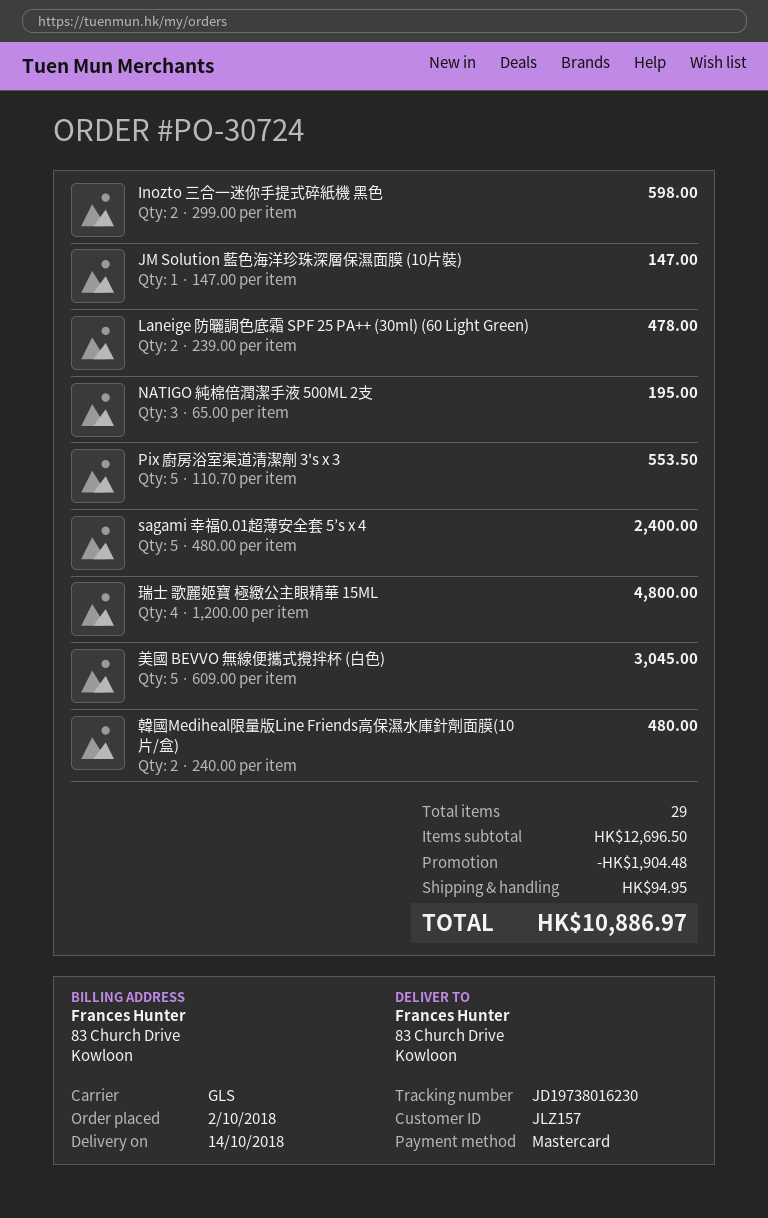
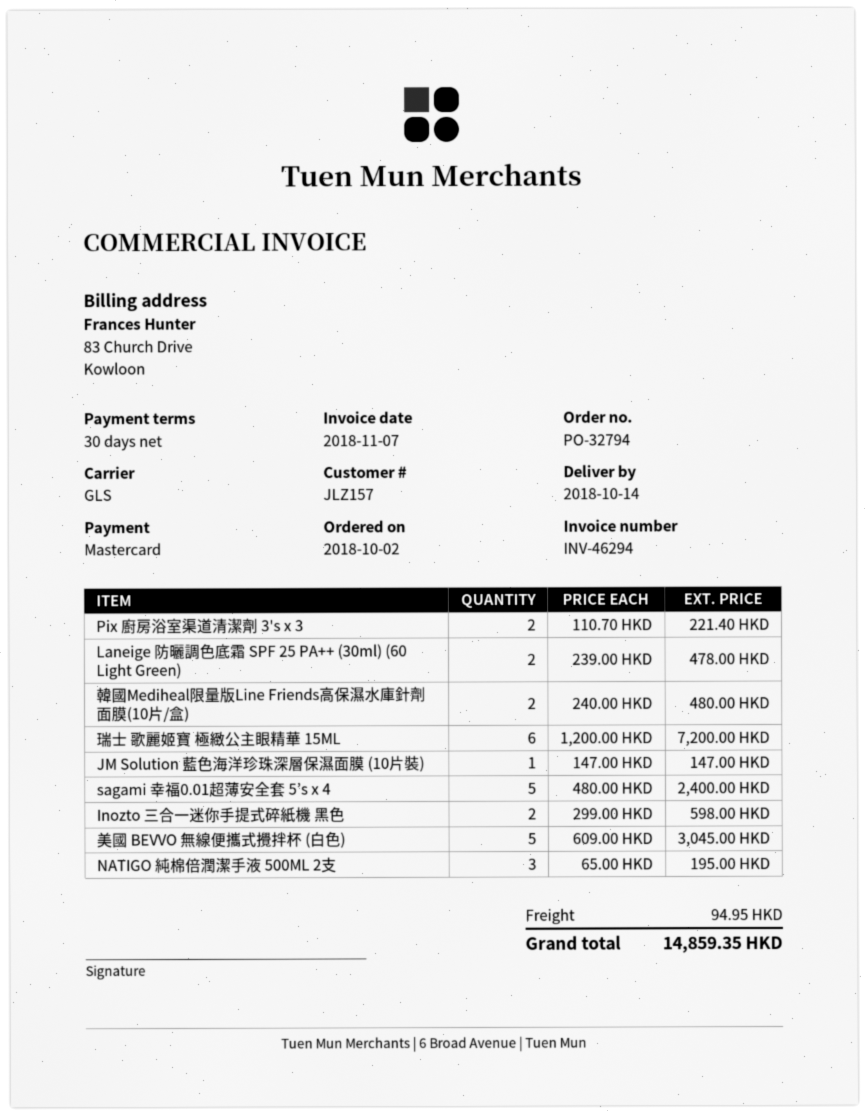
order number: PO-30724 -> PO-32794
Pix 廚房浴室渠道清潔劑 3's x 3: 5 x 110.70 = 553.50 -> 2 x 110.70 = 221.40
瑞士 歌麗姬寶 極緻公主眼精華 15ML: 4 x 1200.00 = 4800.00 -> 6 x 1200.00 = 7200.00
discount: 1904.48 -> none
total: 10886.97 -> 14859.35

